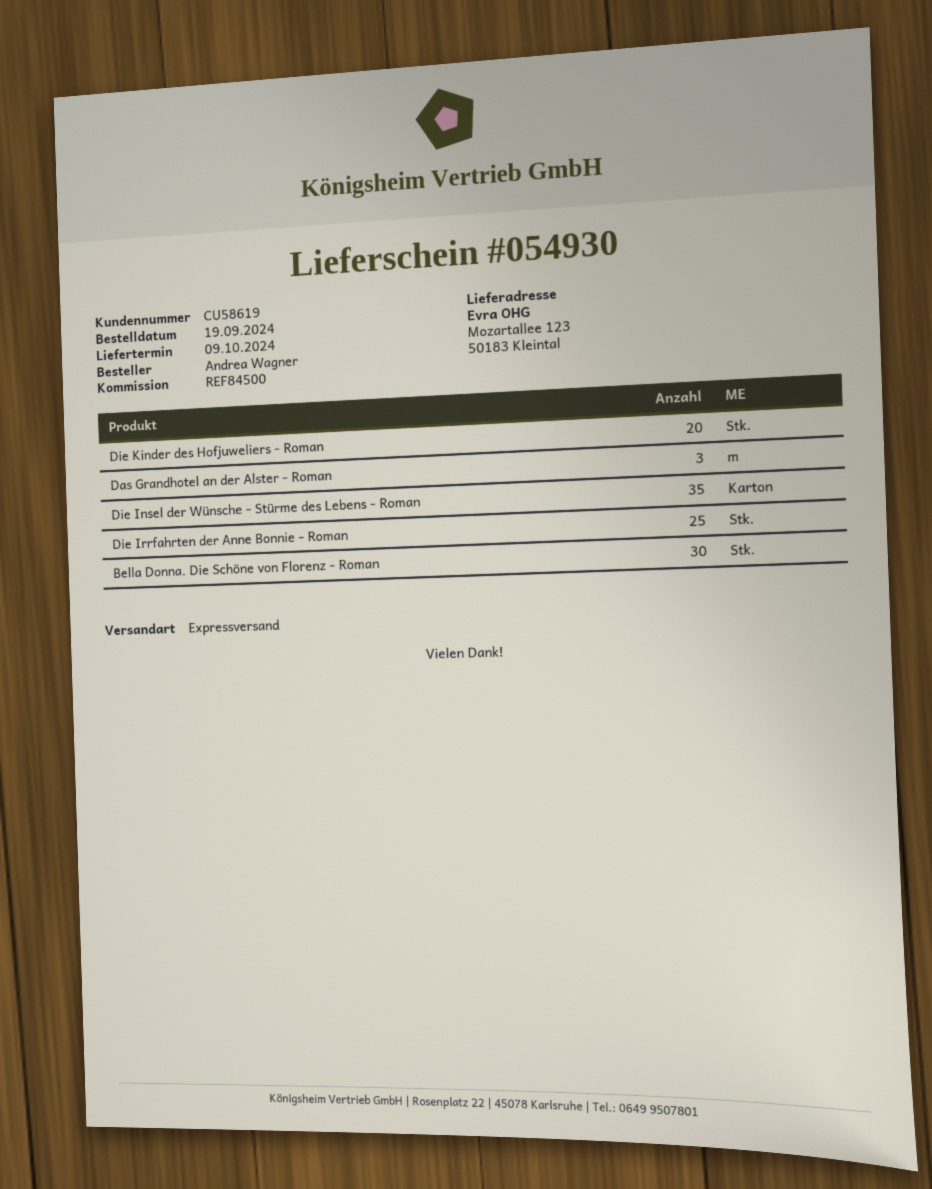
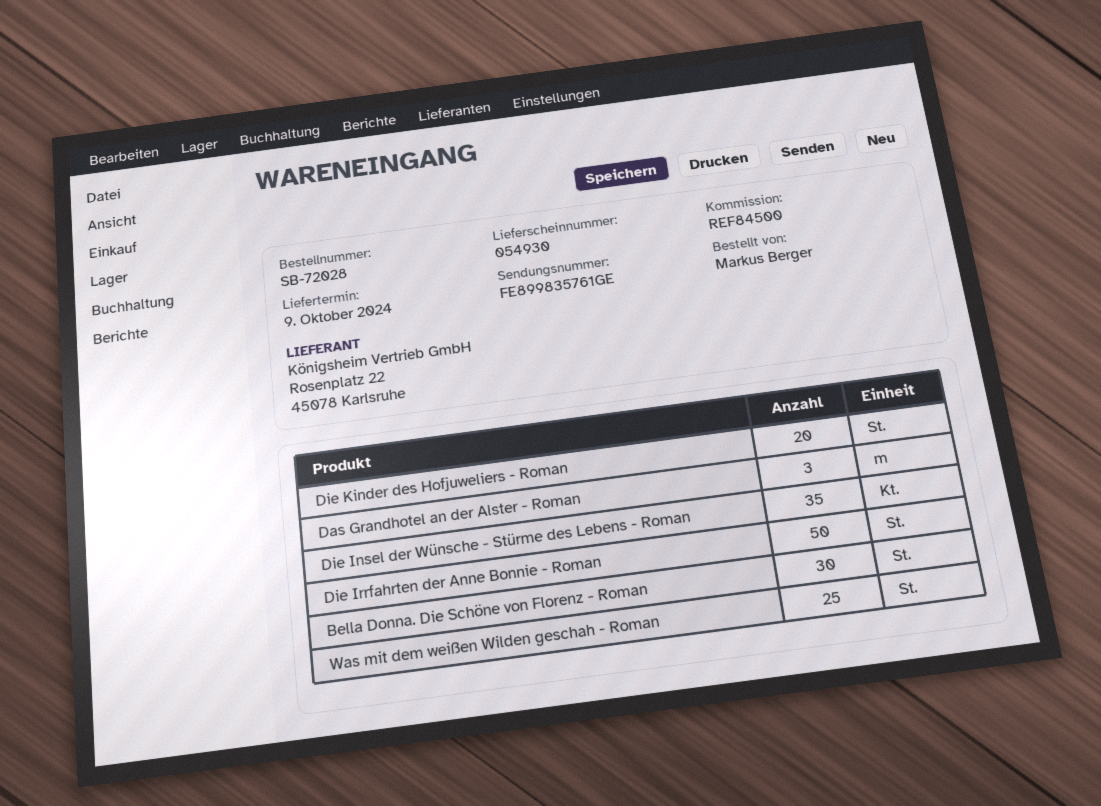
ordered by: Andrea Wagner -> Markus Berger
Die Irrfahrten der Anne Bonnie - Roman: 25 -> 50
Was mit dem weißen Wilden geschah - Roman: none -> 25

